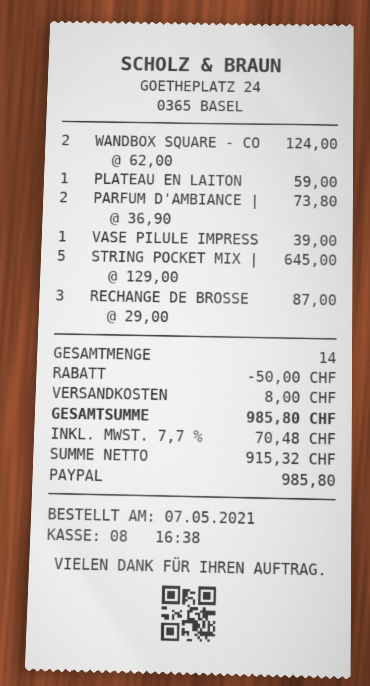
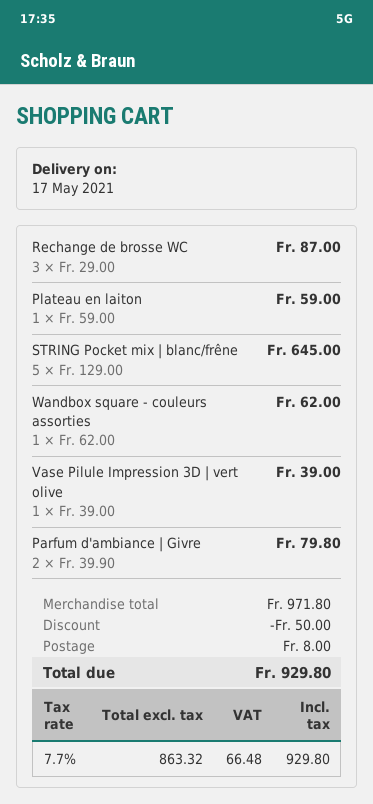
WANDBOX SQUARE - CO: 2 x 62.00 = 124.00 -> 1 x 62.00 = 62.00
PARFUM D'AMBIANCE |: 2 x 36.90 = 73.80 -> 2 x 39.90 = 79.80
net: 915.32 -> 863.32
tax: 7.7% = 70.48 -> 7.7% = 66.48
total: 985.80 -> 929.80

